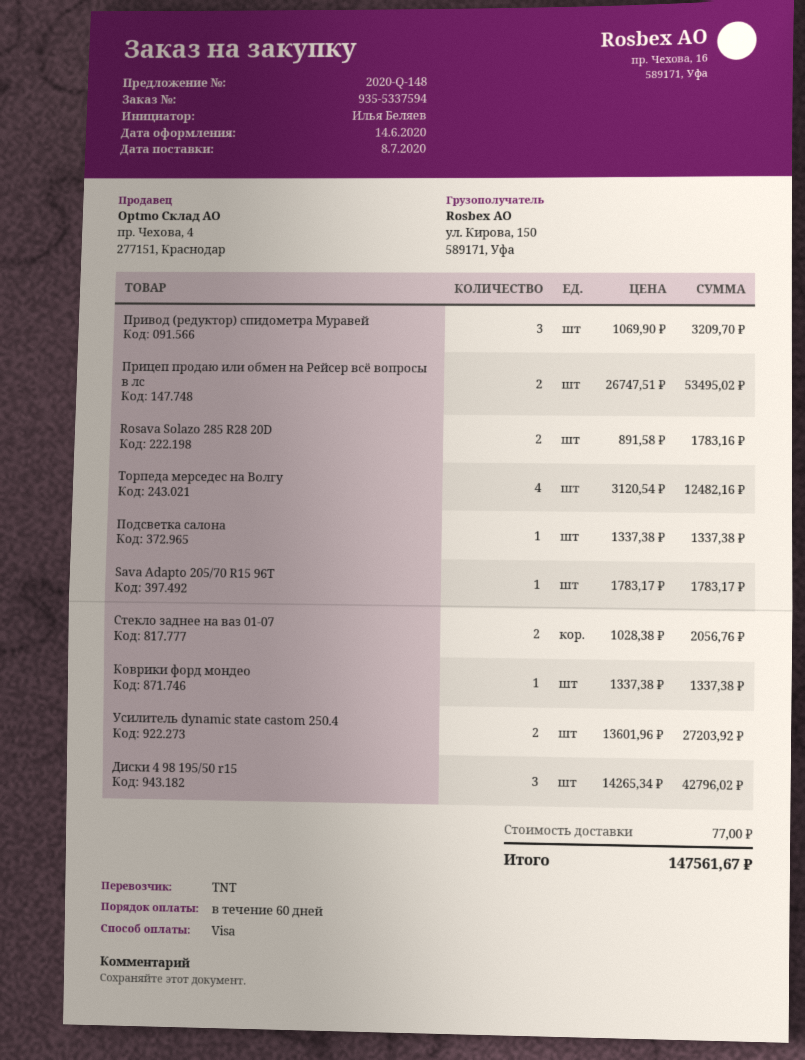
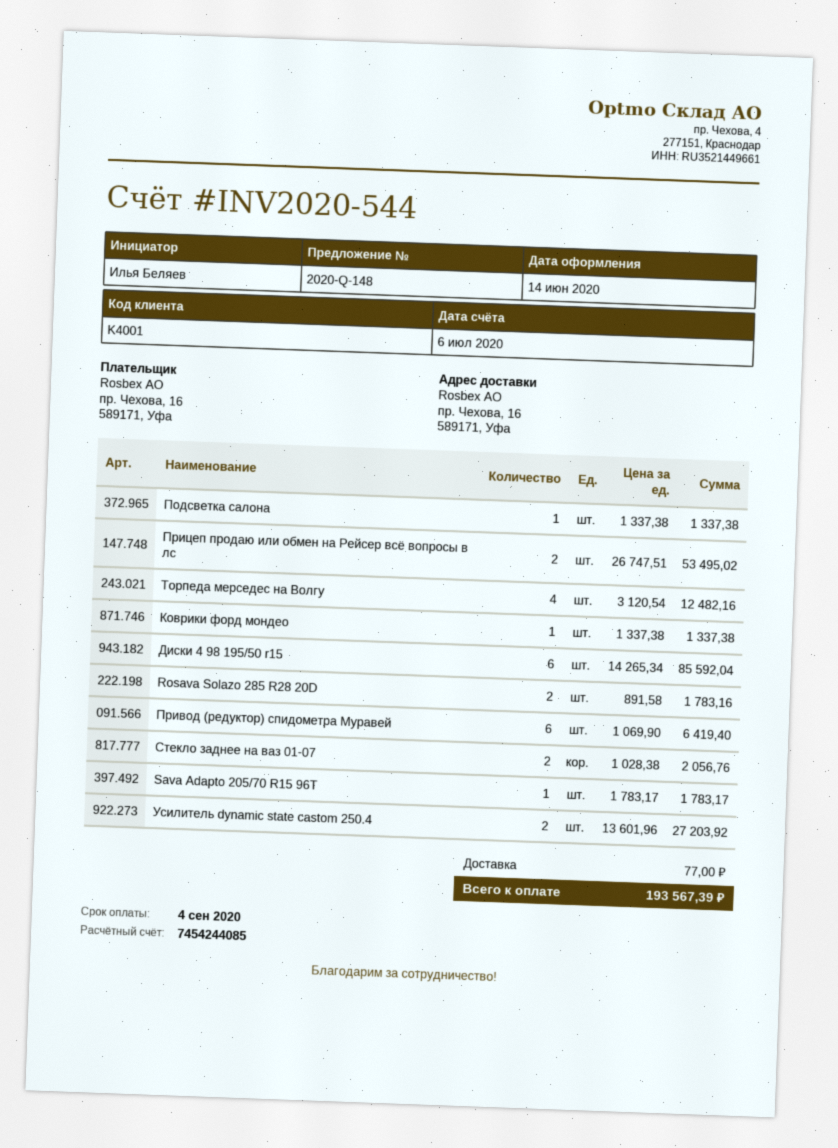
ship to: ул. Кирова, 150, 589171, Уфа -> пр. Чехова, 16, 589171, Уфа
Привод (редуктор) спидометра Муравей: 3 x 1069.90 = 3209.70 -> 6 x 1069.90 = 6419.40
Диски 4 98 195/50 r15: 3 x 14265.34 = 42796.02 -> 6 x 14265.34 = 85592.04
total: 147561.67 -> 193567.39

